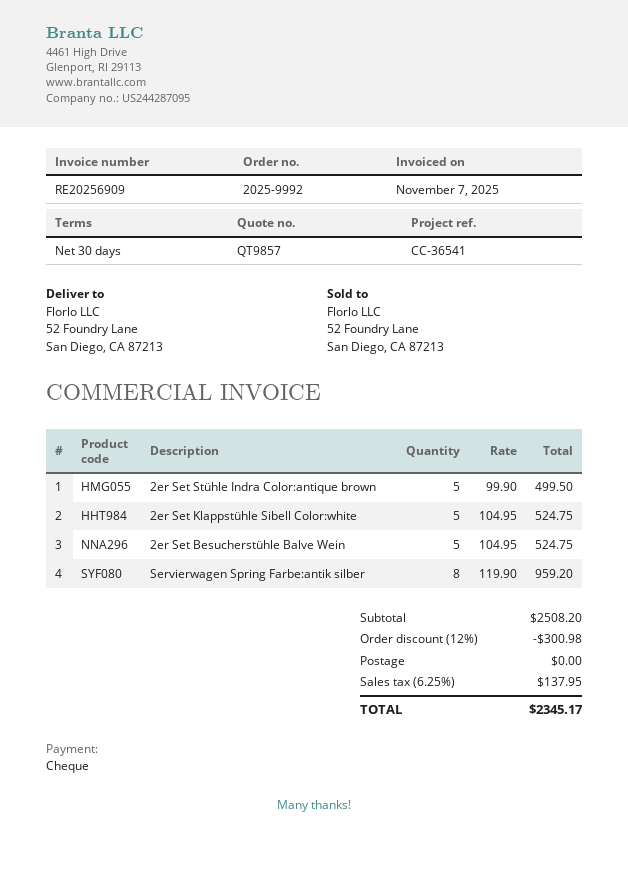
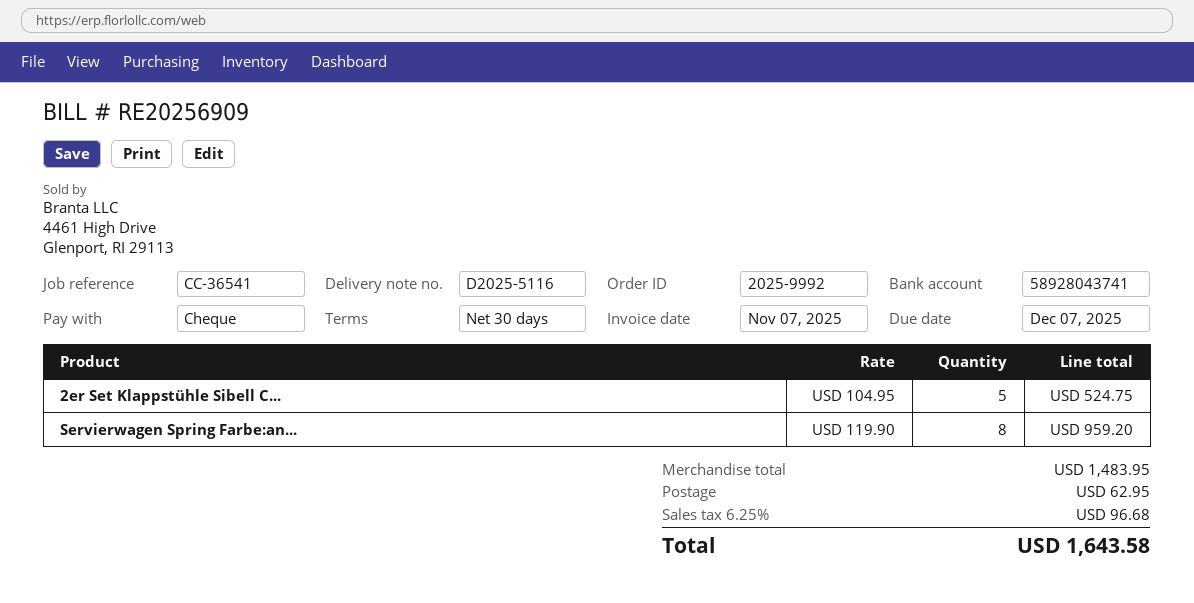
2er Set Stühle Indra Color:antique brown: 5 x 99.90 = 499.50 -> none
2er Set Besucherstühle Balve Wein: 5 x 104.95 = 524.75 -> none
subtotal: 2508.20 -> 1483.95
discount: 12% = 300.98 -> none
shipping: 0.00 -> 62.95
tax: 6.25% = 137.95 -> 6.25% = 96.68
total: 2345.17 -> 1643.58

